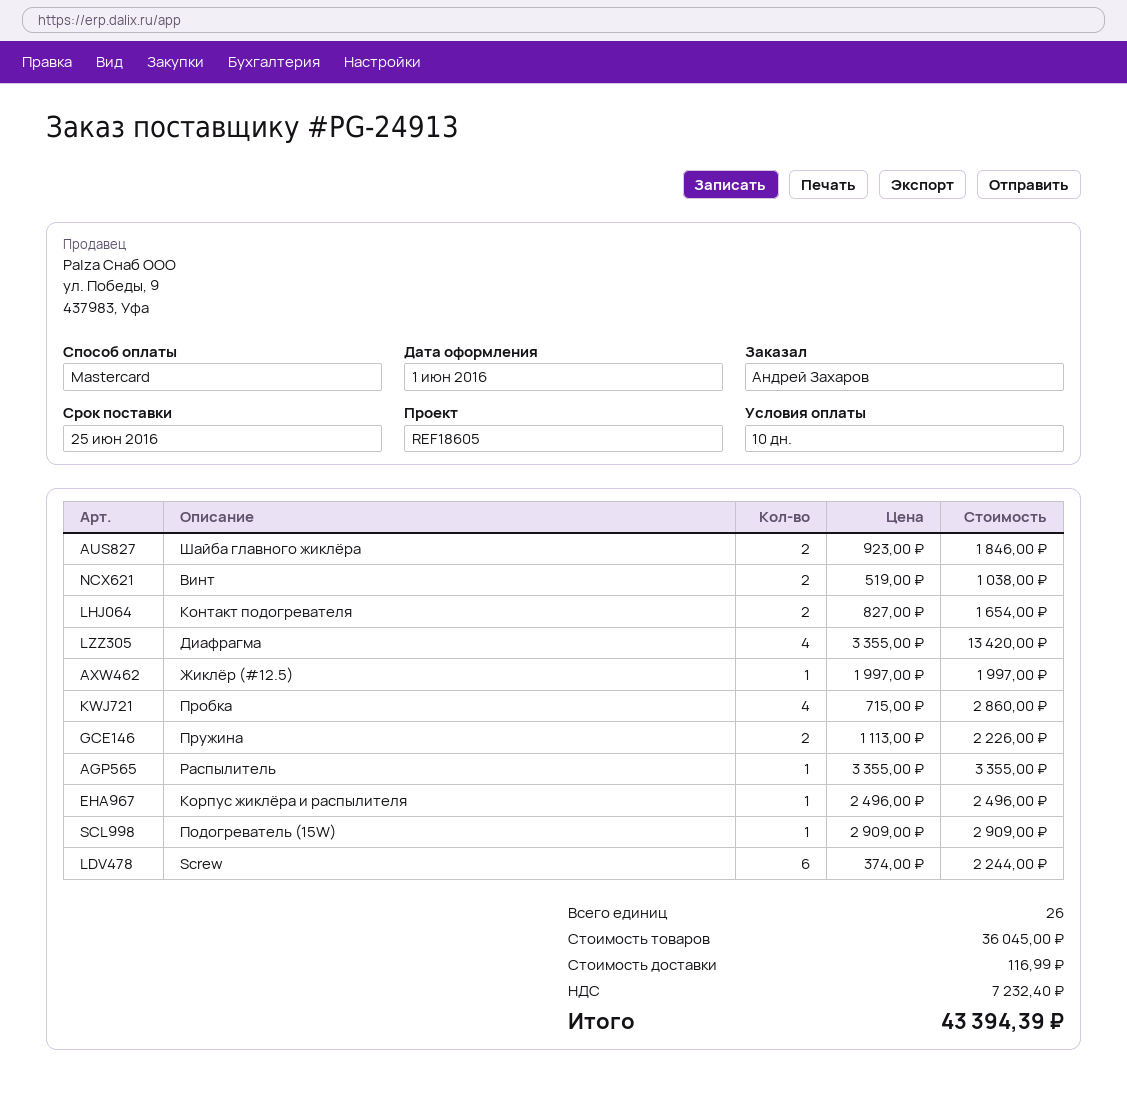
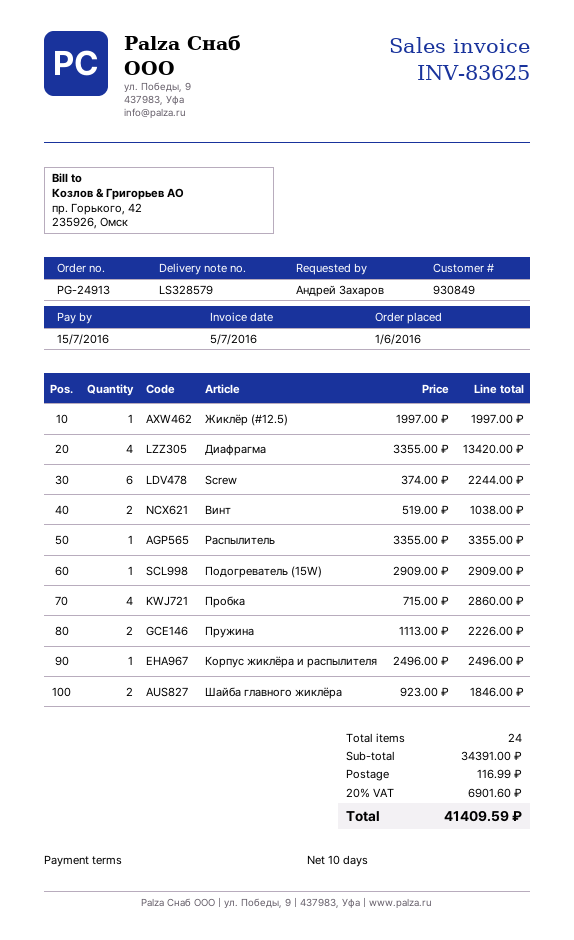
Контакт подогревателя: 2 x 827.00 = 1654.00 -> none
total quantity: 26 -> 24
subtotal: 36045.00 -> 34391.00
tax: 7232.40 -> 6901.60
total: 43394.39 -> 41409.59

